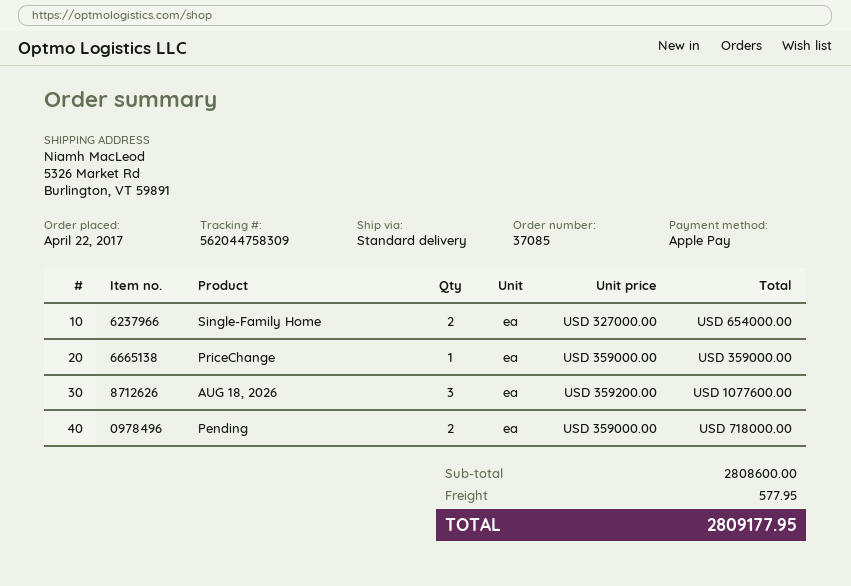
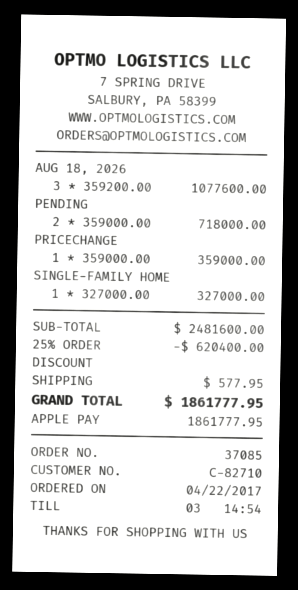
Single-Family Home: 2 x 327000.00 = 654000.00 -> 1 x 327000.00 = 327000.00
subtotal: 2808600.00 -> 2481600.00
discount: none -> 25% = 620400.00
total: 2809177.95 -> 1861777.95

